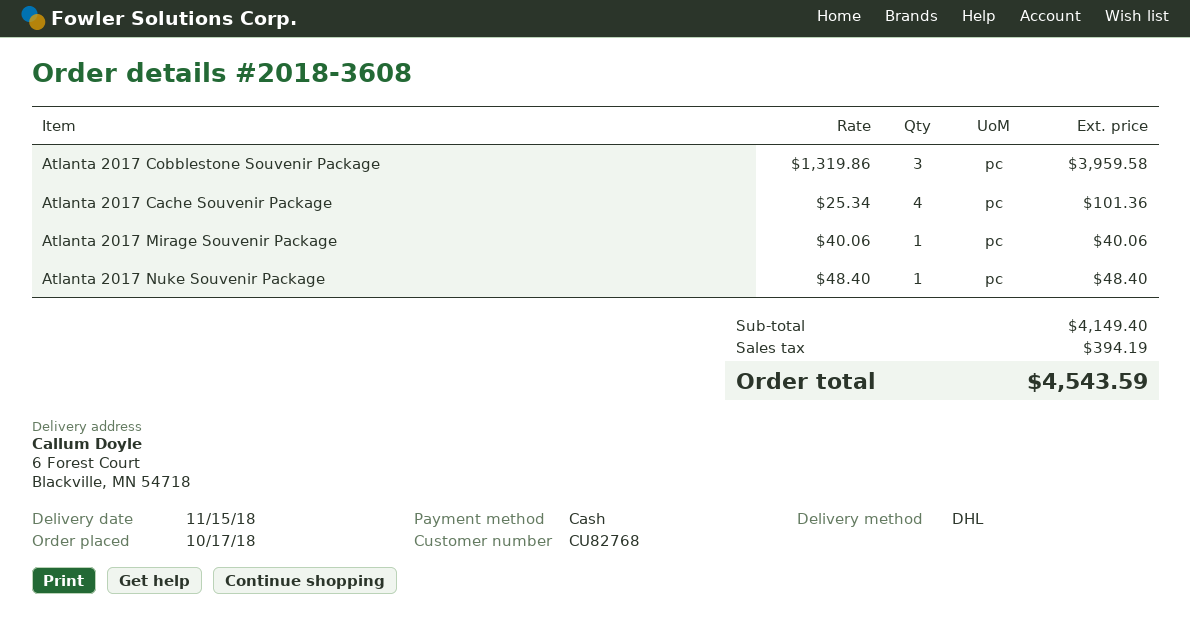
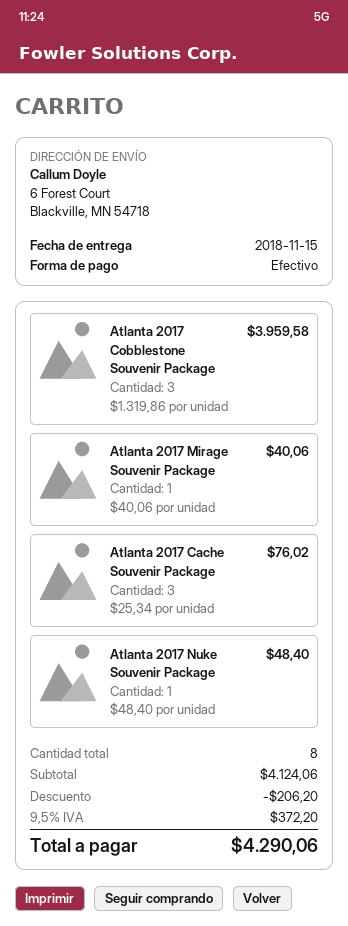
Atlanta 2017 Cache Souvenir Package: 4 x 25.34 = 101.36 -> 3 x 25.34 = 76.02
subtotal: 4149.40 -> 4124.06
discount: none -> 206.20
tax: 394.19 -> 372.20
total: 4543.59 -> 4290.06

